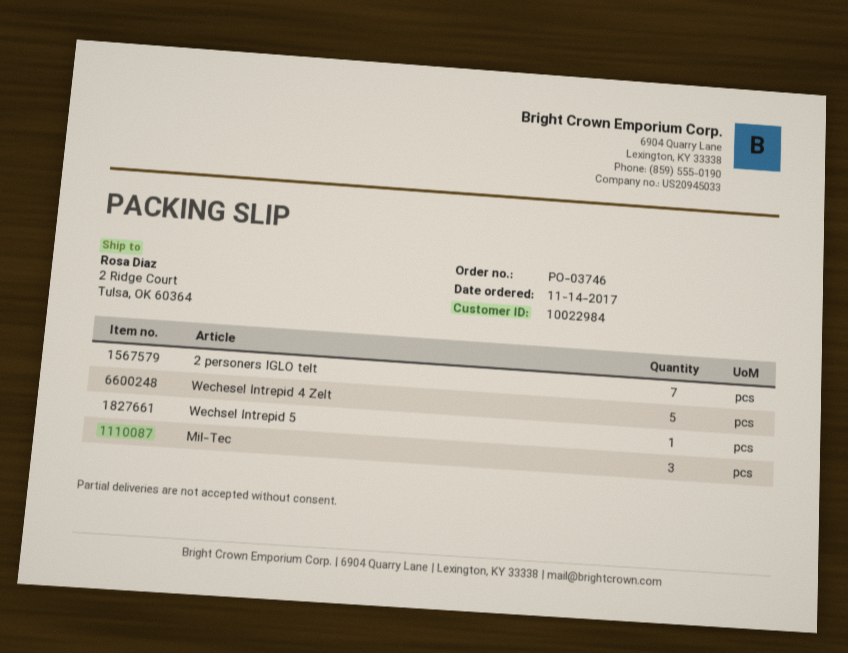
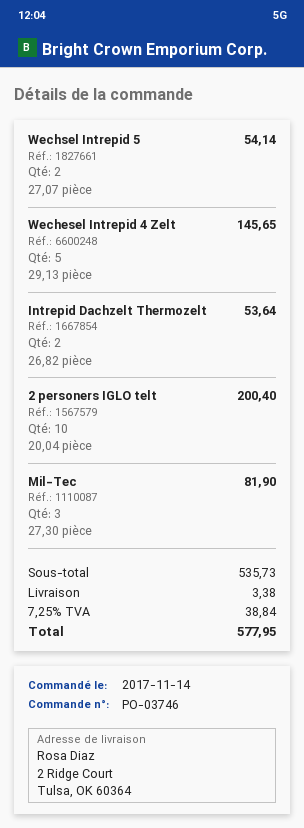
2 personers IGLO telt: 7 -> 10
Wechsel Intrepid 5: 1 -> 2
Intrepid Dachzelt Thermozelt: none -> 2

